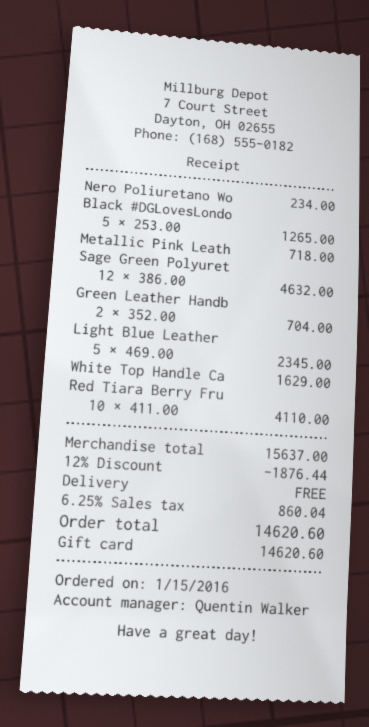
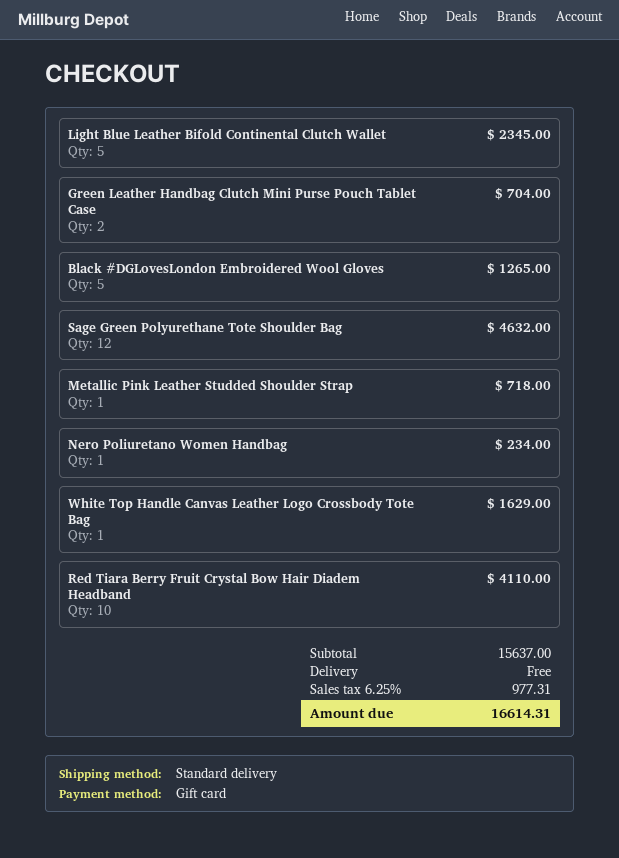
discount: 12% = 1876.44 -> none
tax: 6.25% = 860.04 -> 6.25% = 977.31
total: 14620.60 -> 16614.31

